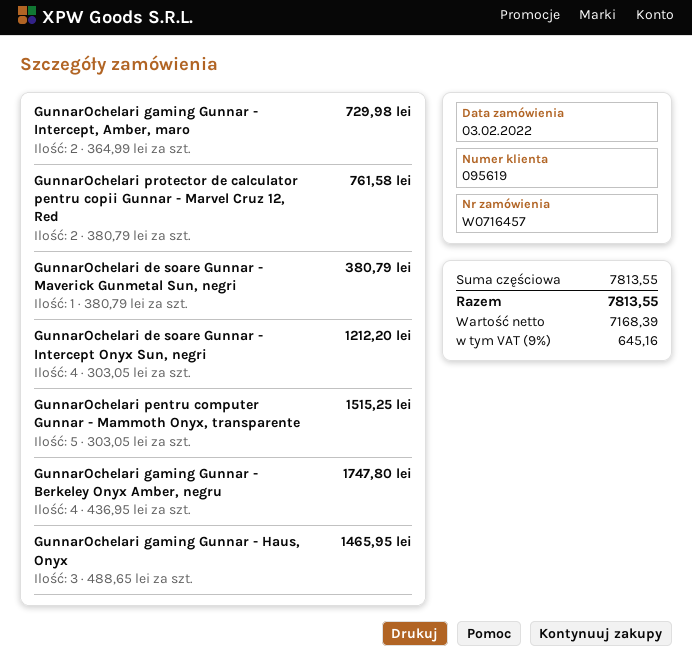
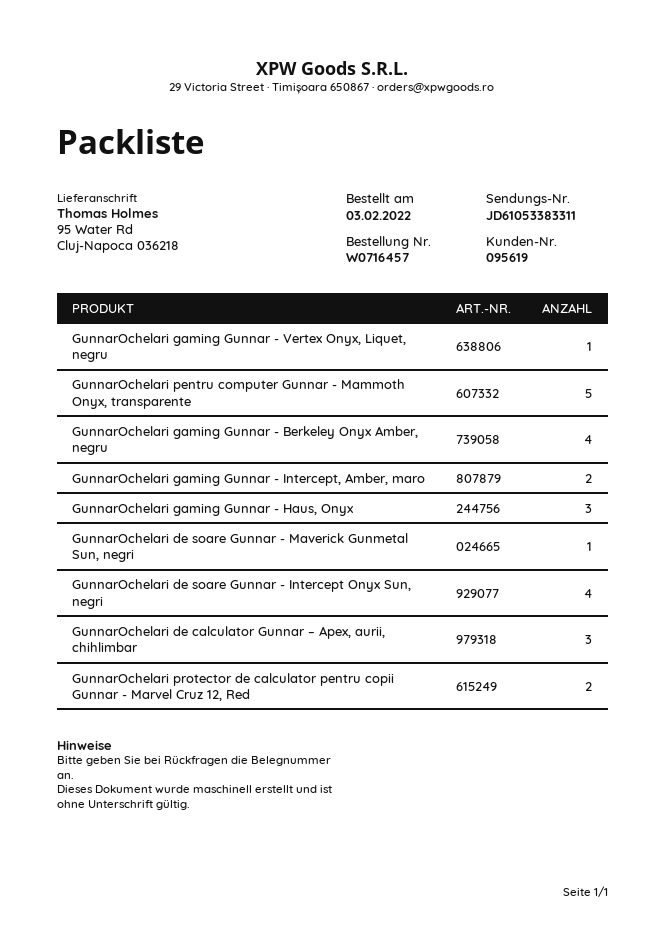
GunnarOchelari gaming Gunnar - Vertex Onyx, Liquet, negru: none -> 1
GunnarOchelari de calculator Gunnar – Apex, aurii, chihlimbar: none -> 3

